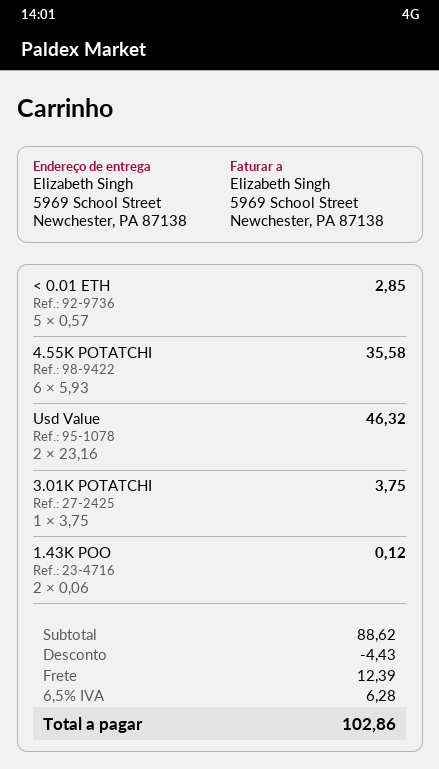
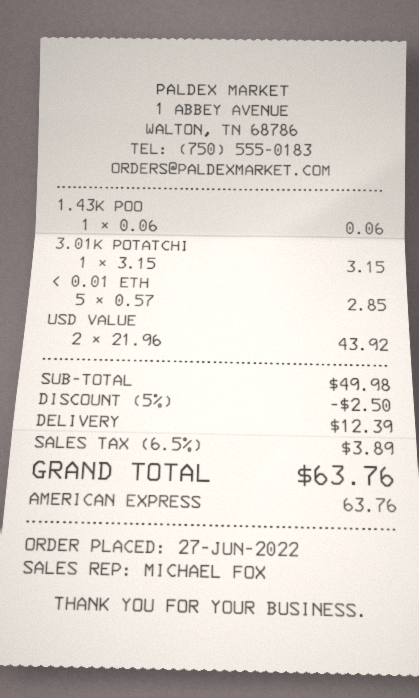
4.55K POTATCHI: 6 x 5.93 = 35.58 -> none
Usd Value: 2 x 23.16 = 46.32 -> 2 x 21.96 = 43.92
3.01K POTATCHI: 1 x 3.75 = 3.75 -> 1 x 3.15 = 3.15
1.43K POO: 2 x 0.06 = 0.12 -> 1 x 0.06 = 0.06
subtotal: 88.62 -> 49.98
discount: 4.43 -> 2.50
tax: 6.5% = 6.28 -> 6.5% = 3.89
total: 102.86 -> 63.76

